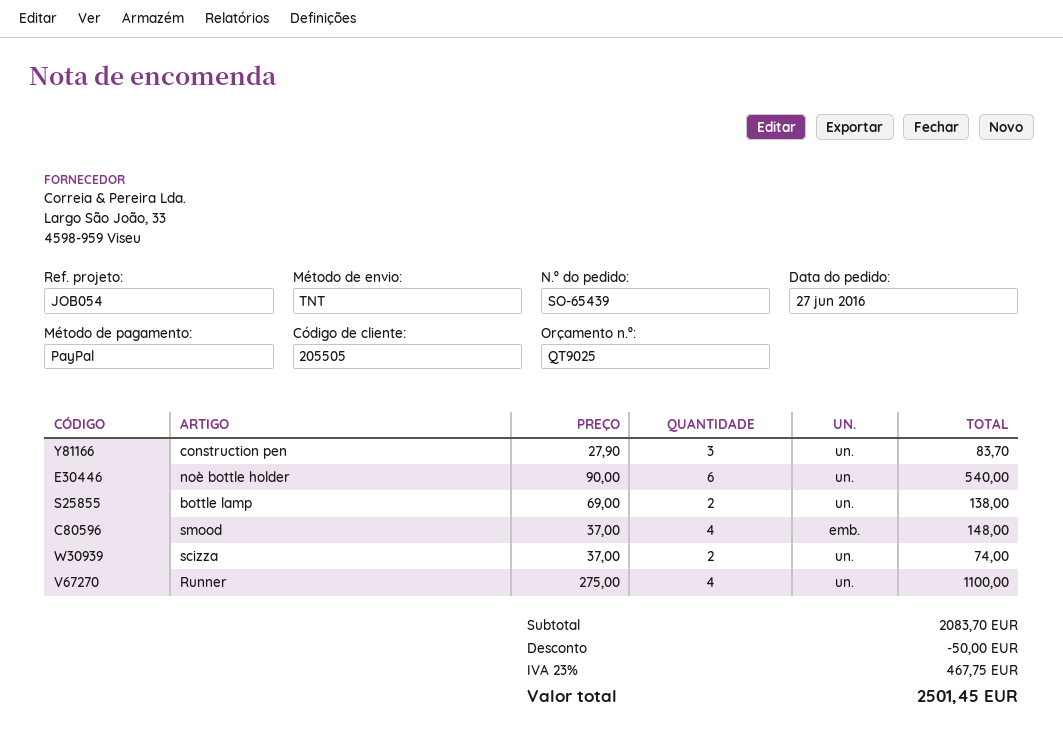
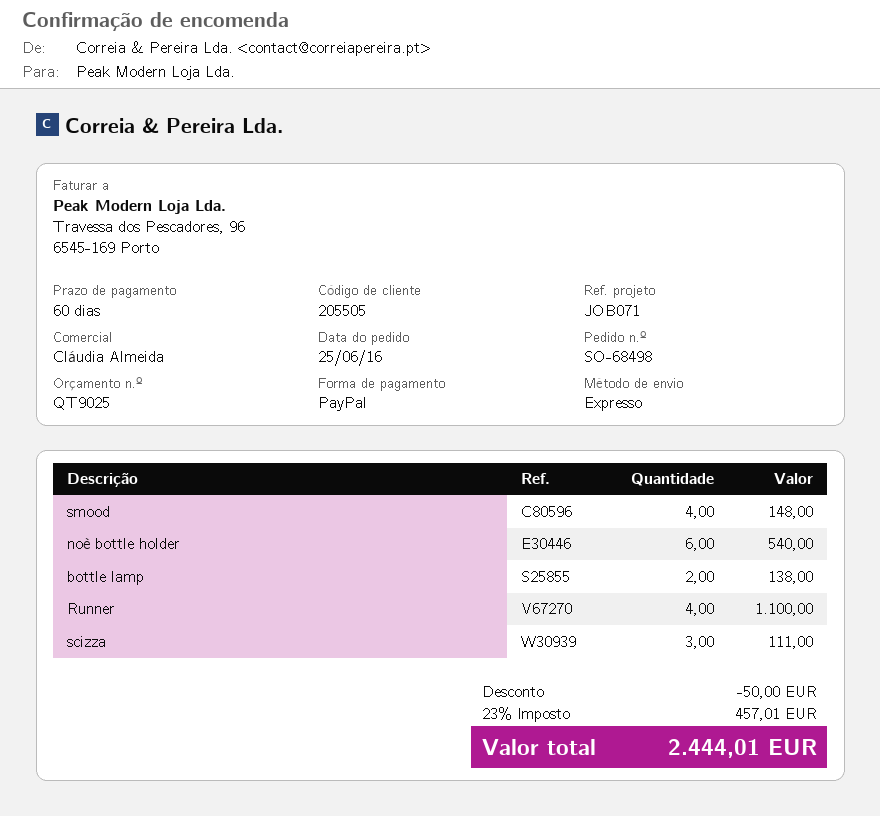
order number: SO-65439 -> SO-68498
order date: 2016-06-27 -> 2016-06-25
reference: JOB054 -> JOB071
shipping method: TNT -> express
construction pen: 3 for 83.70 -> none
scizza: 2 for 74.00 -> 3 for 111.00
tax: 23% = 467.75 -> 23% = 457.01
total: 2501.45 -> 2444.01

